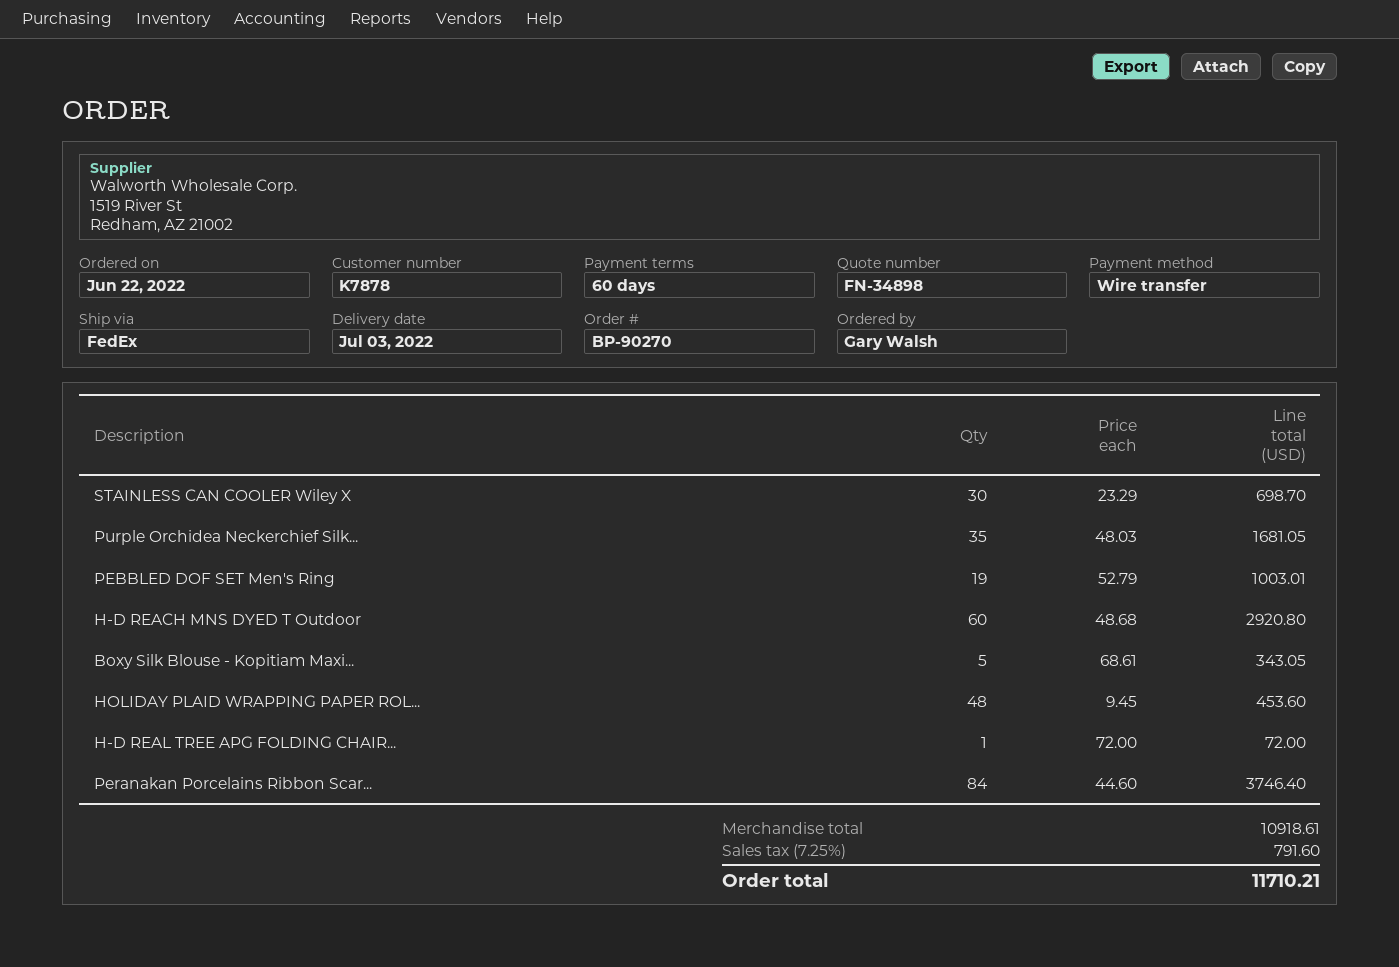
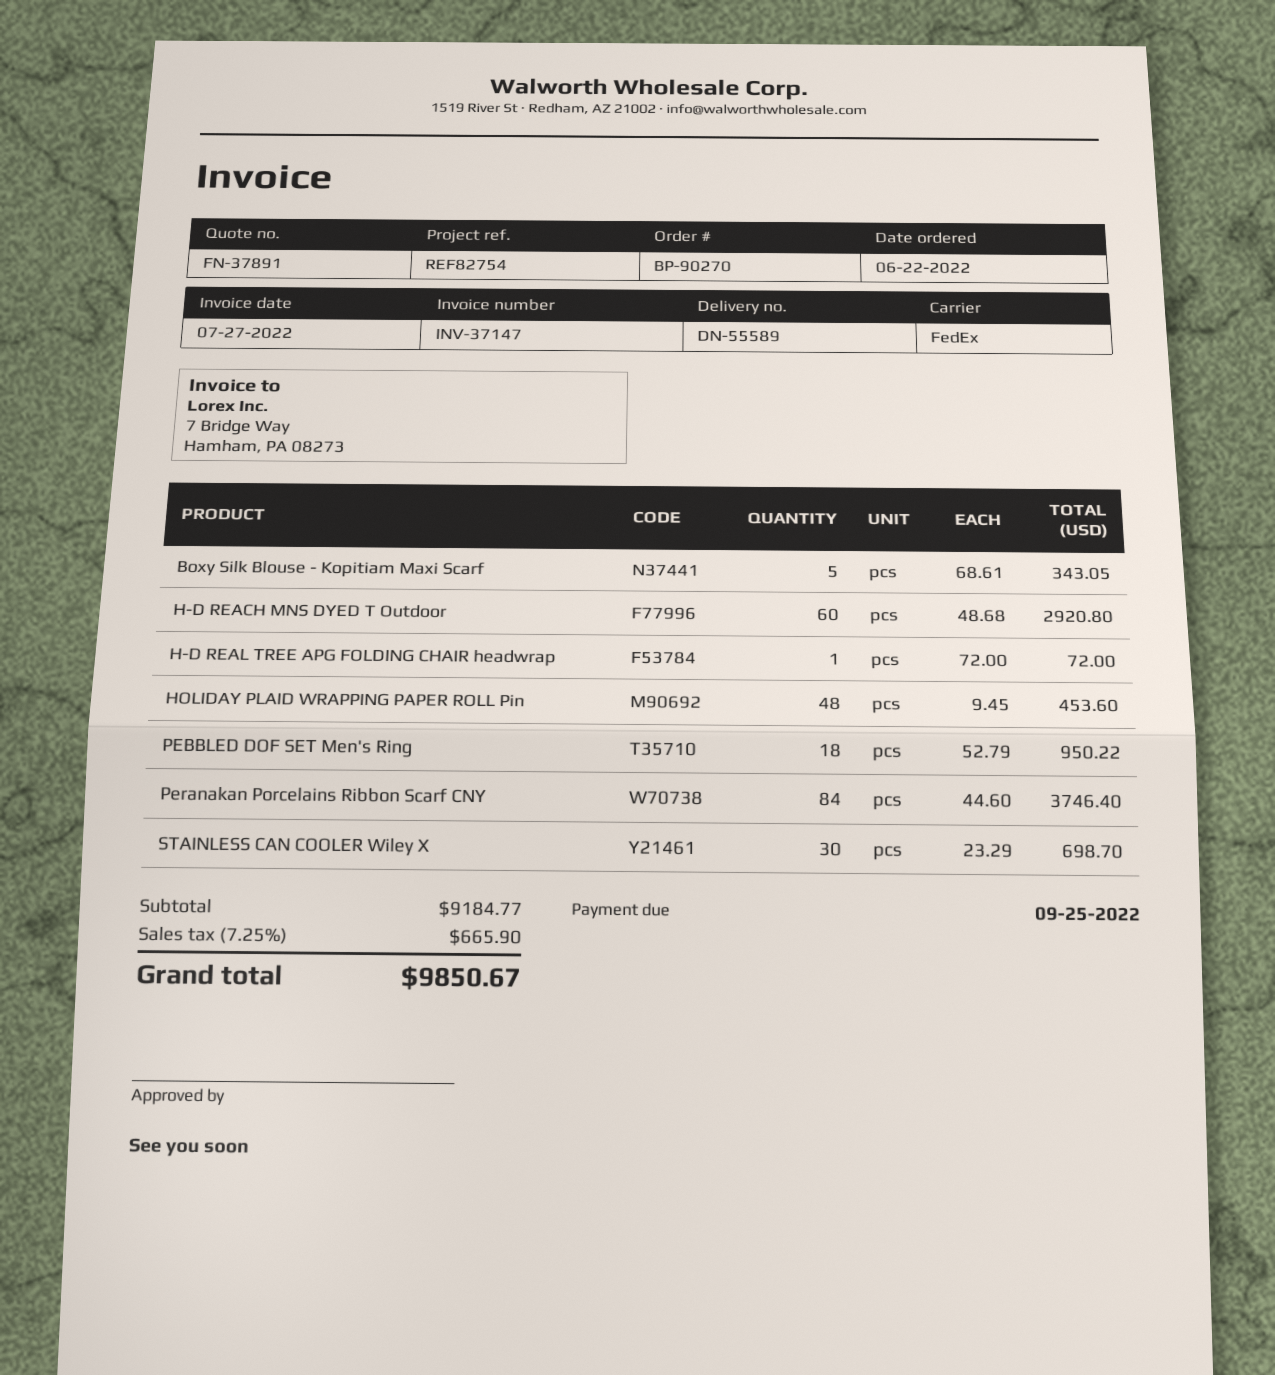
quote number: FN-34898 -> FN-37891
Purple Orchidea Neckerchief Silk...: 35 x 48.03 = 1681.05 -> none
PEBBLED DOF SET Men's Ring: 19 x 52.79 = 1003.01 -> 18 x 52.79 = 950.22
subtotal: 10918.61 -> 9184.77
tax: 7.25% = 791.60 -> 7.25% = 665.90
total: 11710.21 -> 9850.67

